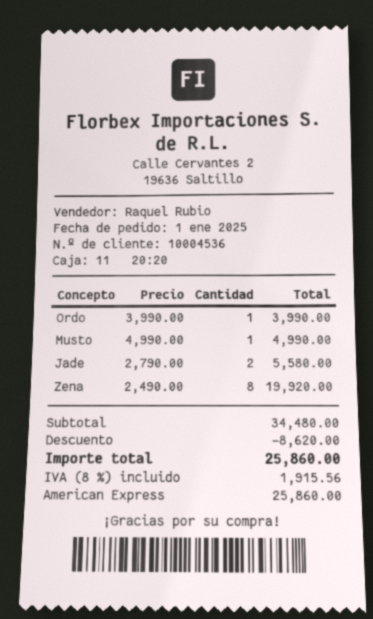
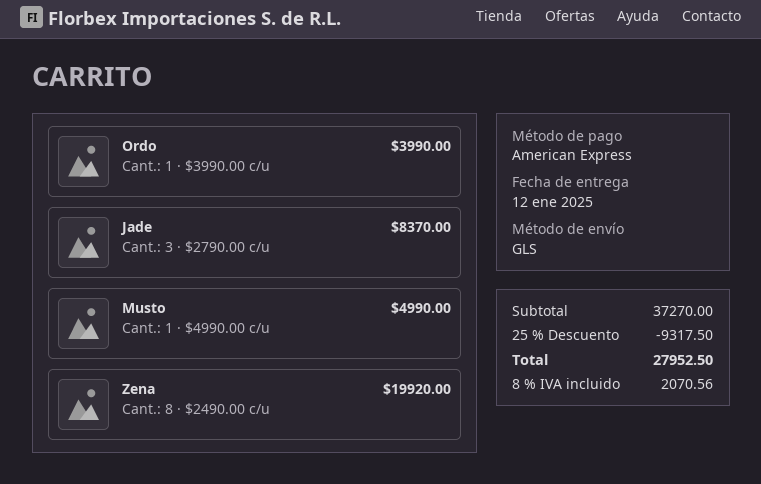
Jade: 2 x 2790.00 = 5580.00 -> 3 x 2790.00 = 8370.00
subtotal: 34480.00 -> 37270.00
discount: 8620.00 -> 9317.50
tax: 8% = 1915.56 -> 8% = 2070.56
total: 25860.00 -> 27952.50

